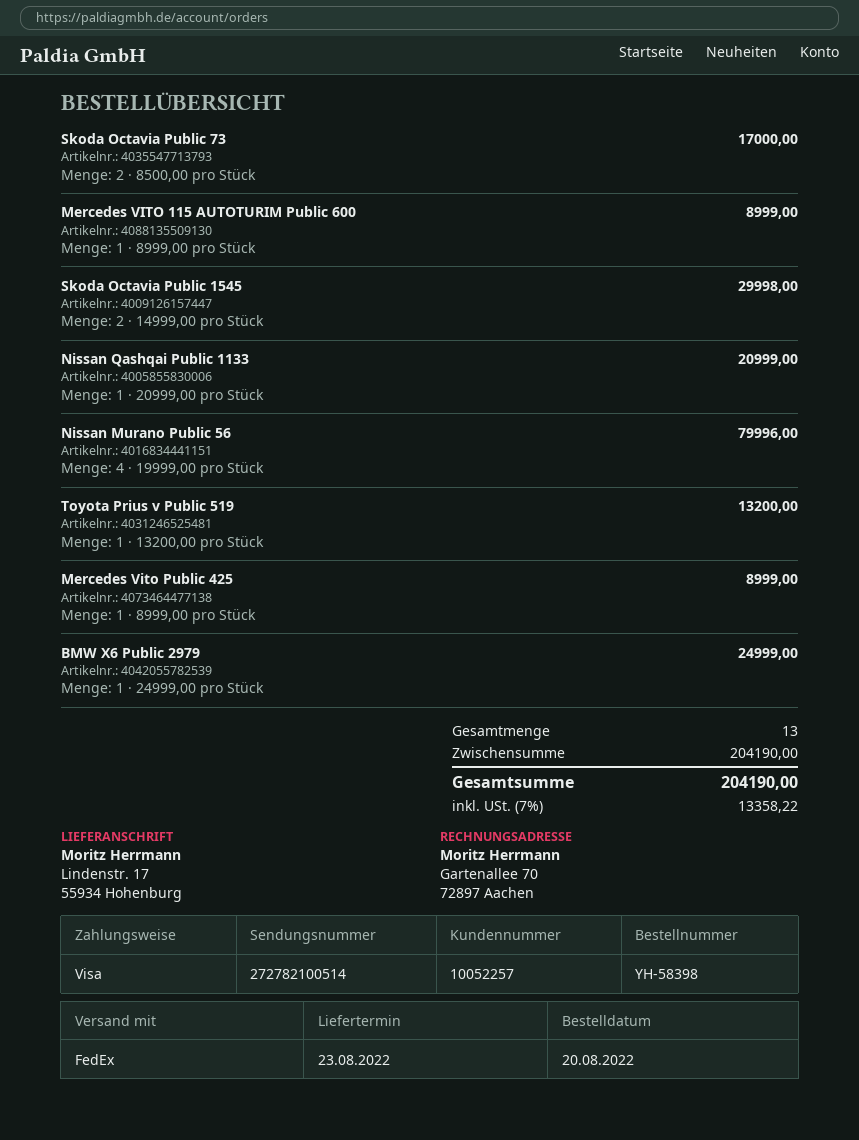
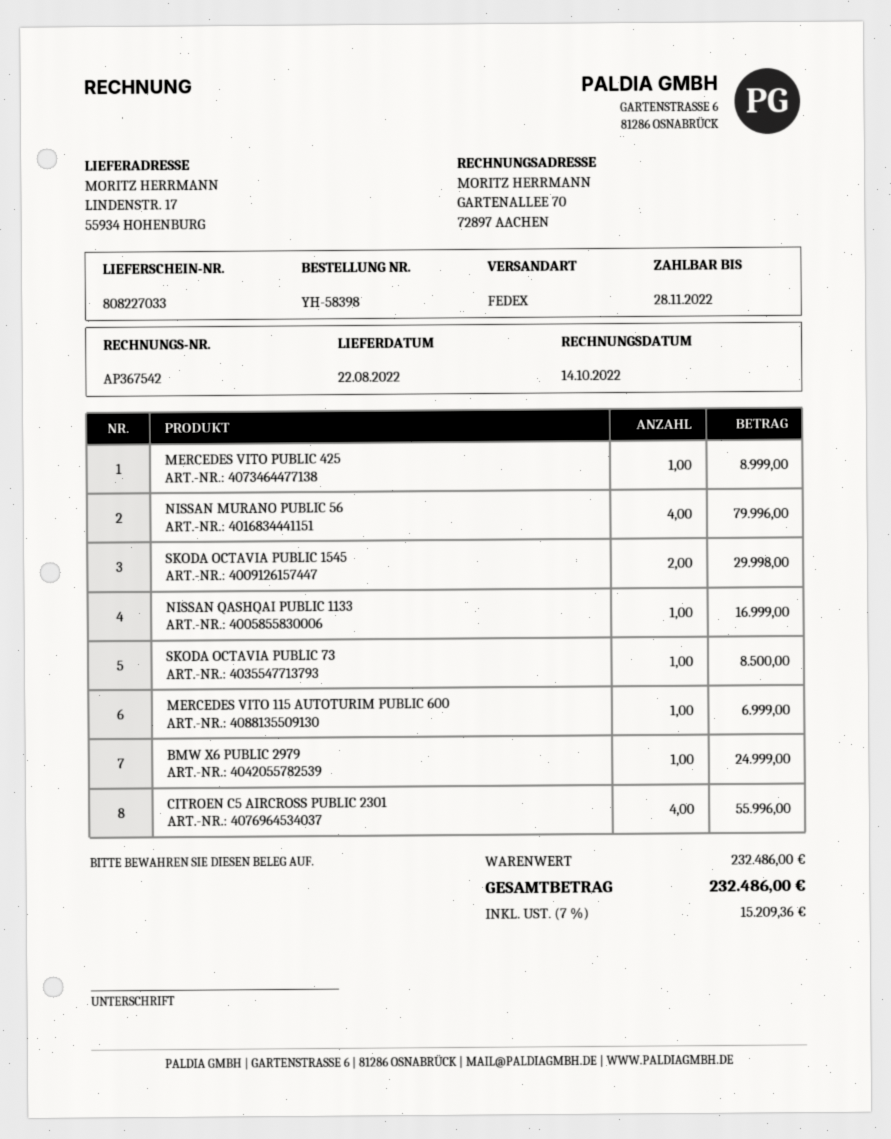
delivery date: 2022-08-23 -> 2022-08-22
Skoda Octavia Public 73: 2 for 17000.00 -> 1 for 8500.00
Mercedes VITO 115 AUTOTURIM Public 600: 1 for 8999.00 -> 1 for 6999.00
Nissan Qashqai Public 1133: 1 for 20999.00 -> 1 for 16999.00
Toyota Prius v Public 519: 1 for 13200.00 -> none
CITROEN C5 AIRCROSS PUBLIC 2301: none -> 4 for 55996.00
subtotal: 204190.00 -> 232486.00
tax: 7% = 13358.22 -> 7% = 15209.36
total: 204190.00 -> 232486.00

